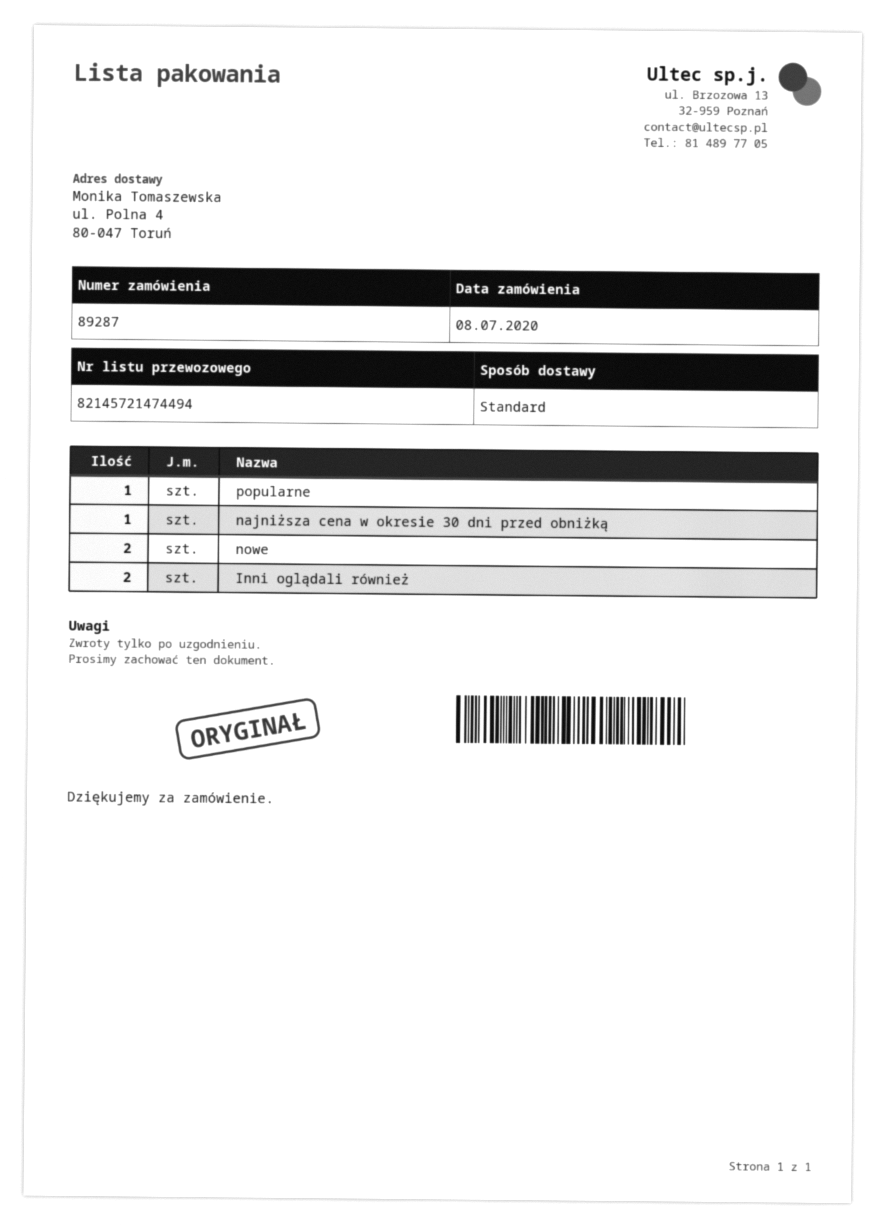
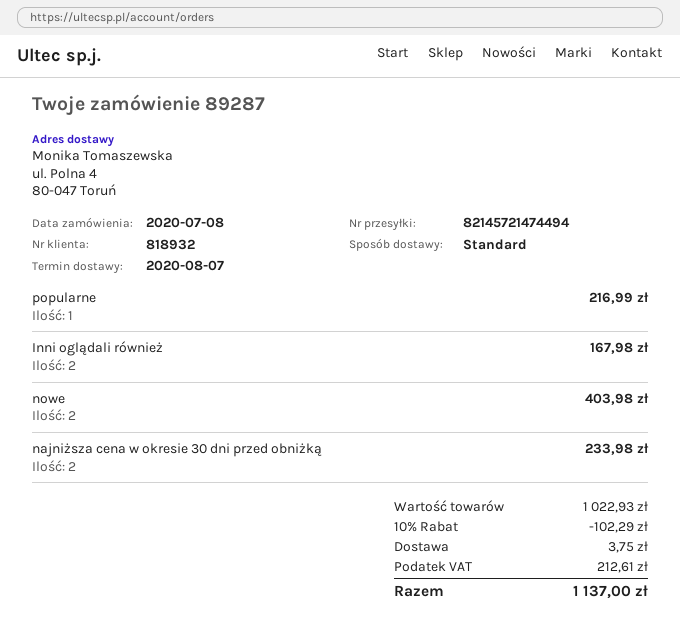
najniższa cena w okresie 30 dni przed obniżką: 1 -> 2

